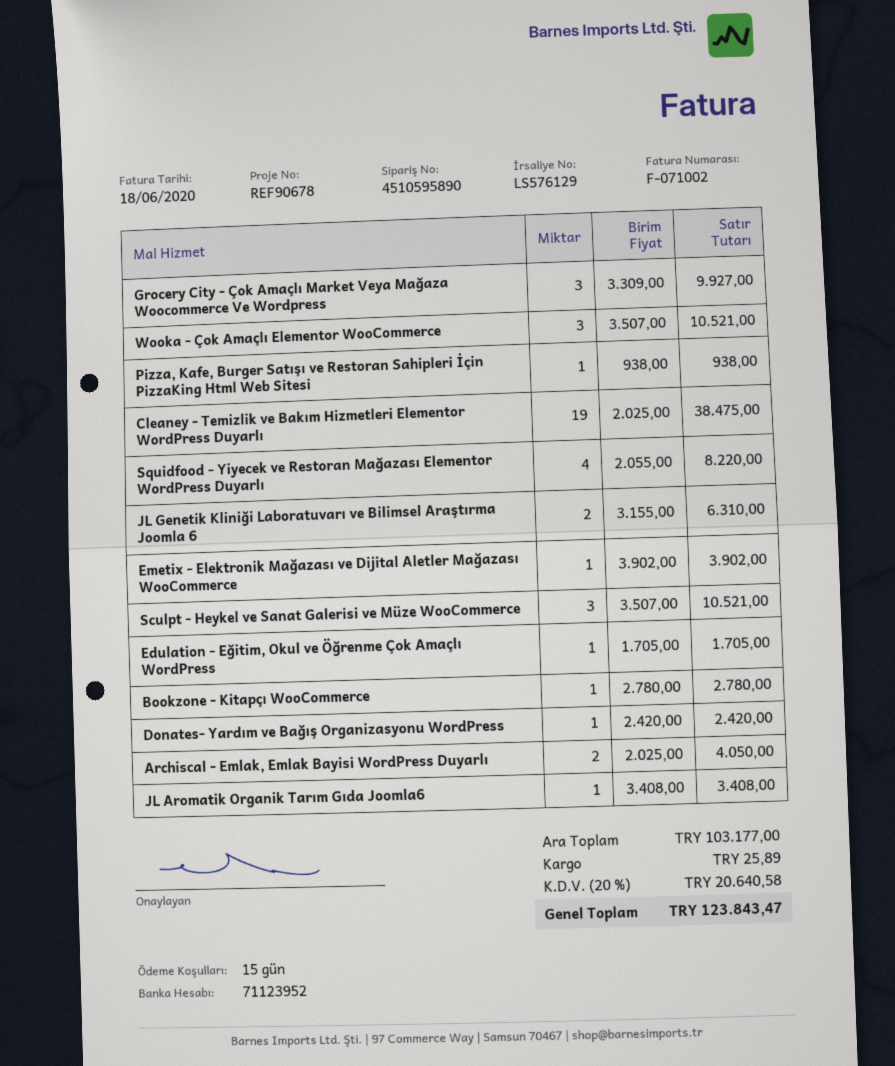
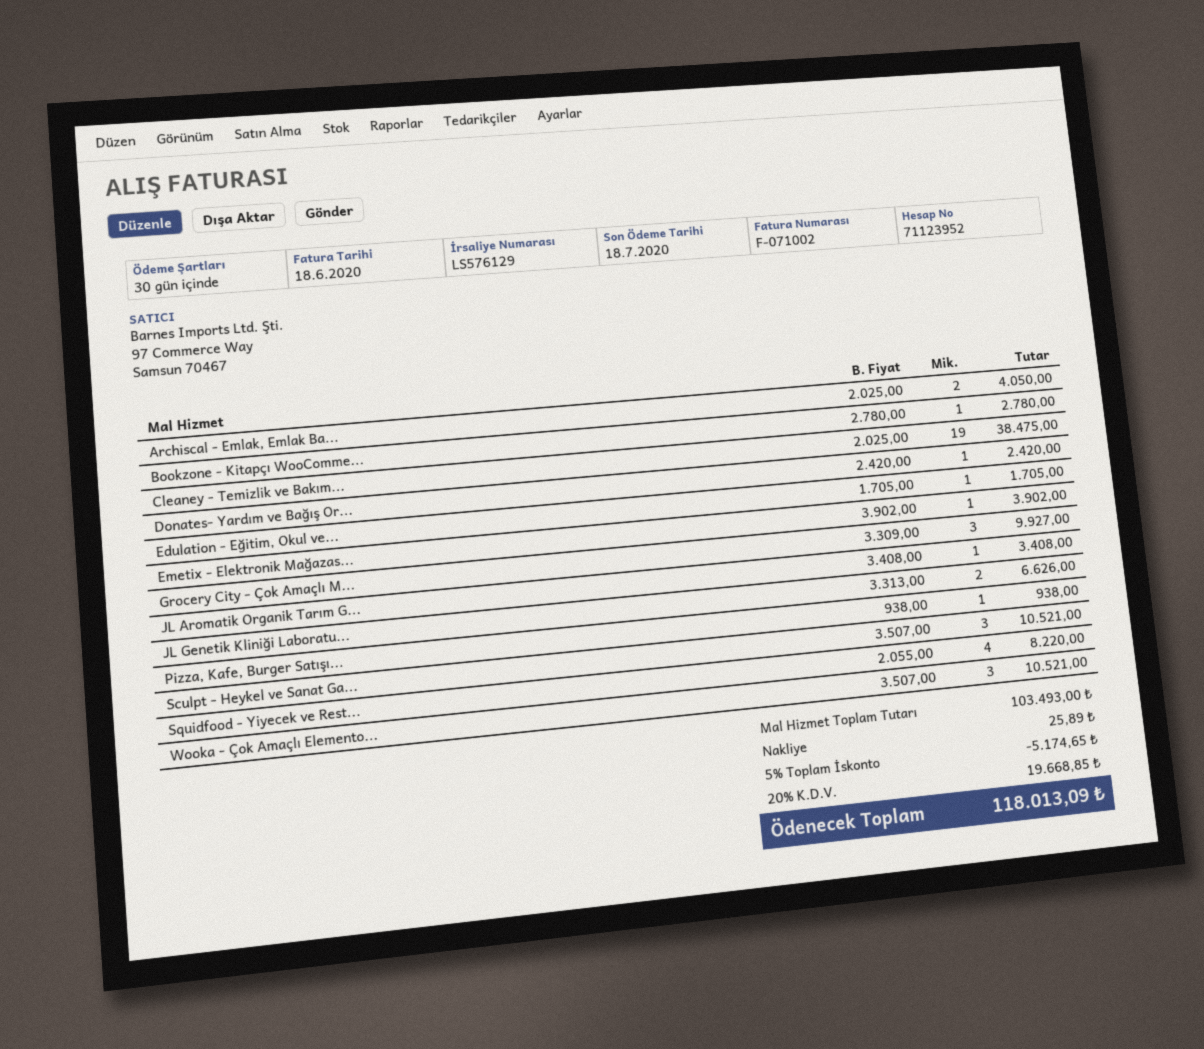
payment terms: 15 days -> 30 days
JL Genetik Kliniği Laboratuvarı ve Bilimsel Araştırma Joomla 6: 2 x 3155.00 = 6310.00 -> 2 x 3313.00 = 6626.00
subtotal: 103177.00 -> 103493.00
discount: none -> 5% = 5174.65
tax: 20% = 20640.58 -> 20% = 19668.85
total: 123843.47 -> 118013.09

